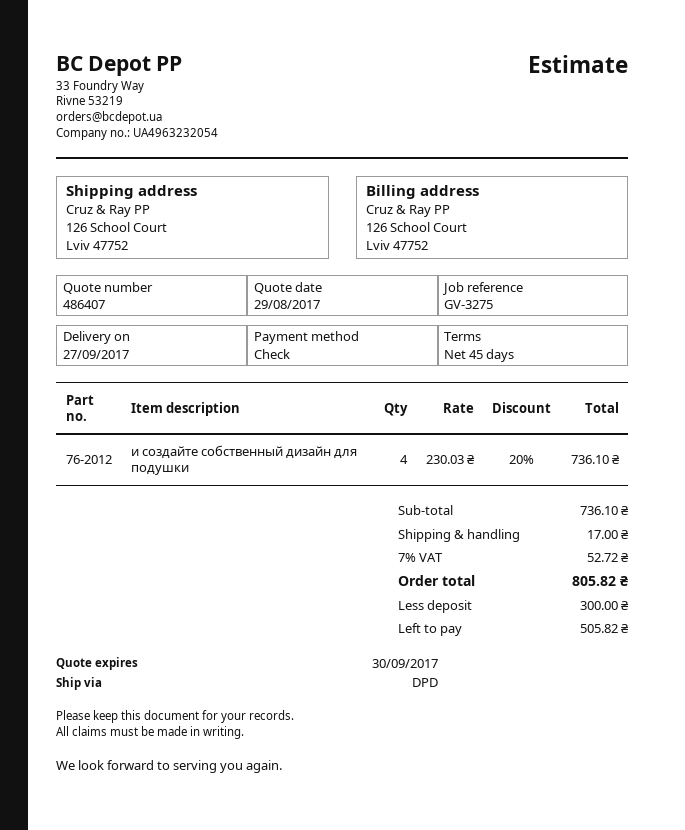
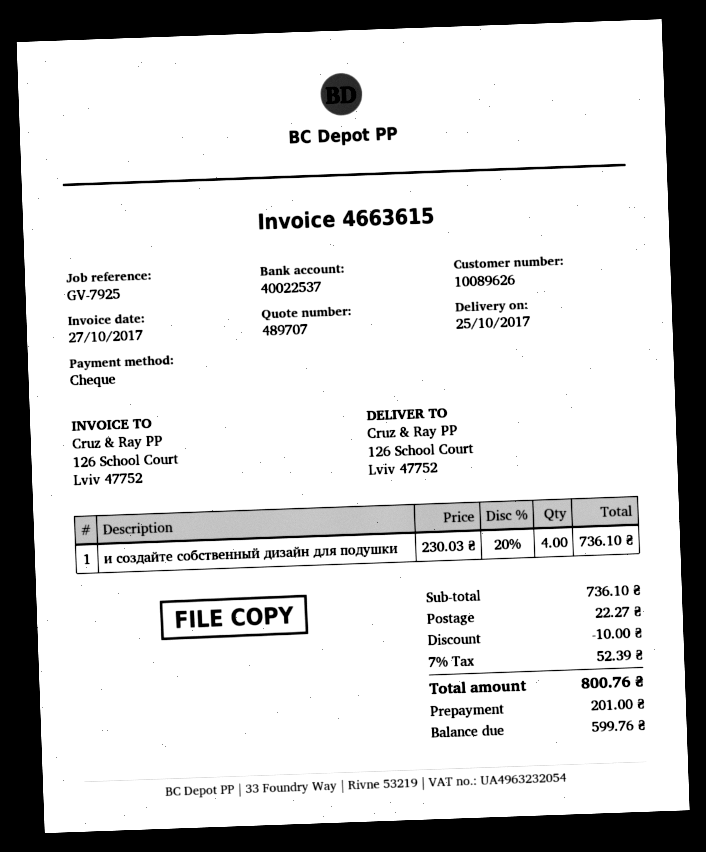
quote number: 486407 -> 489707
delivery date: 2017-09-27 -> 2017-10-25
reference: GV-3275 -> GV-7925
discount: none -> 10.00
shipping: 17.00 -> 22.27
tax: 7% = 52.72 -> 7% = 52.39
total: 805.82 -> 800.76
deposit: 300.00 -> 201.00
balance: 505.82 -> 599.76

